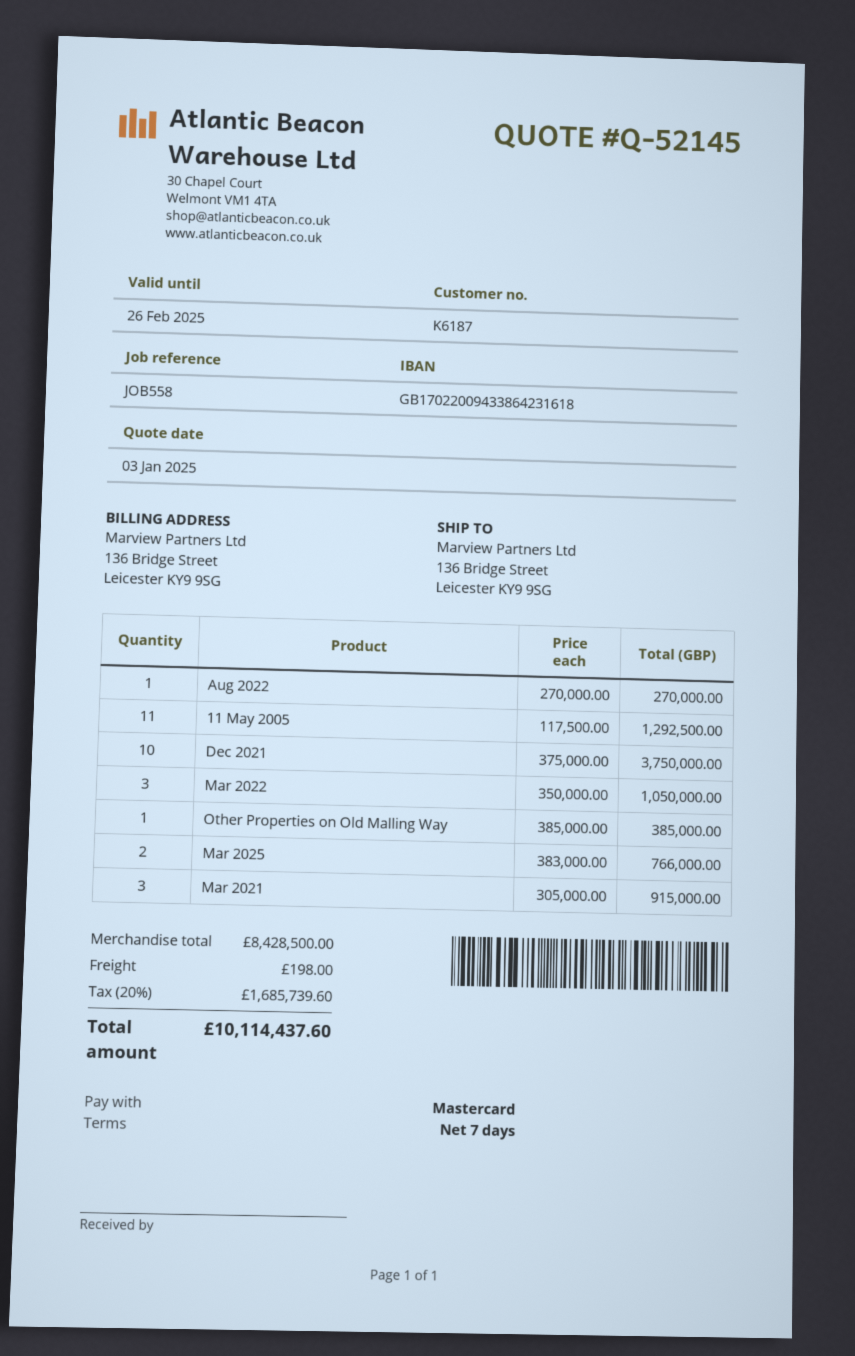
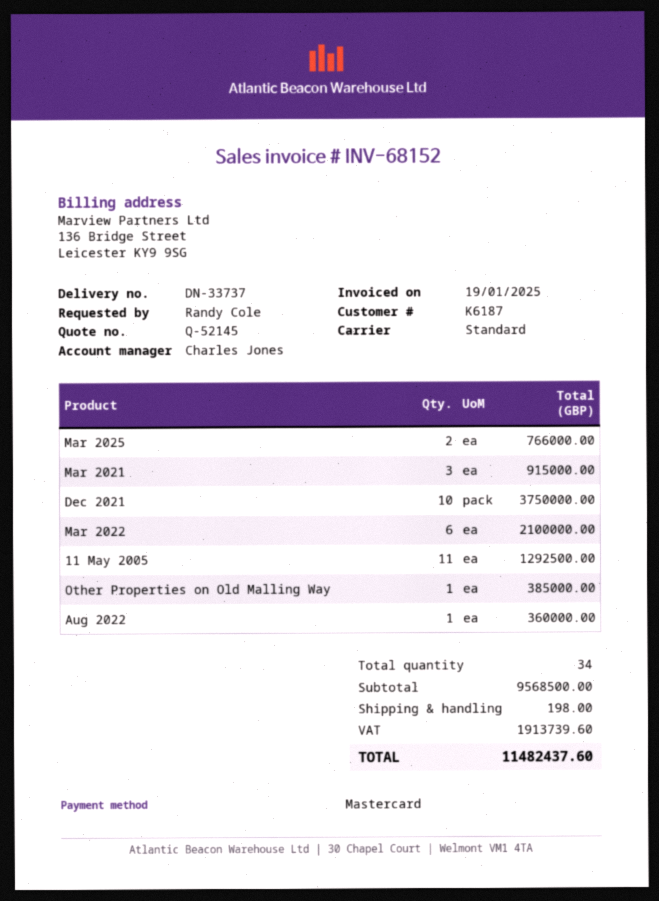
Aug 2022: 1 for 270000.00 -> 1 for 360000.00
Mar 2022: 3 for 1050000.00 -> 6 for 2100000.00
subtotal: 8428500.00 -> 9568500.00
tax: 1685739.60 -> 1913739.60
total: 10114437.60 -> 11482437.60

